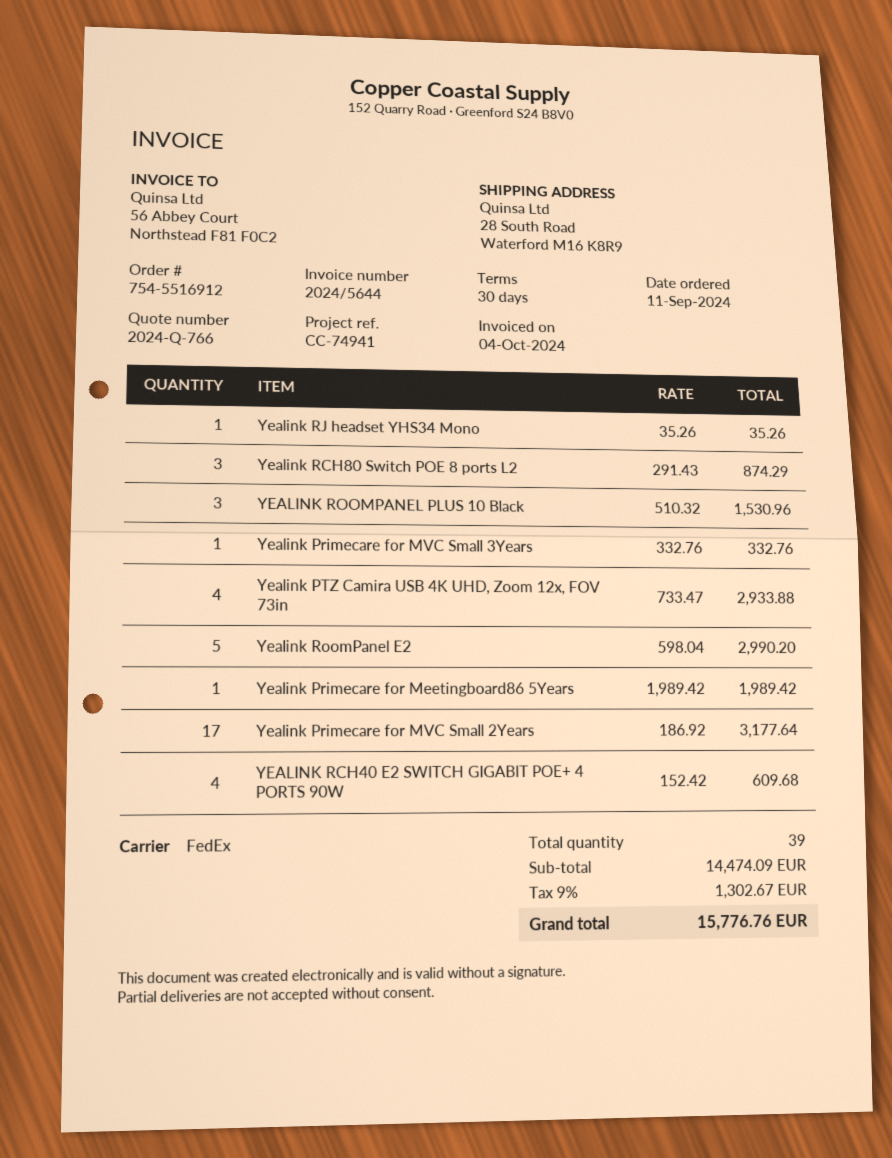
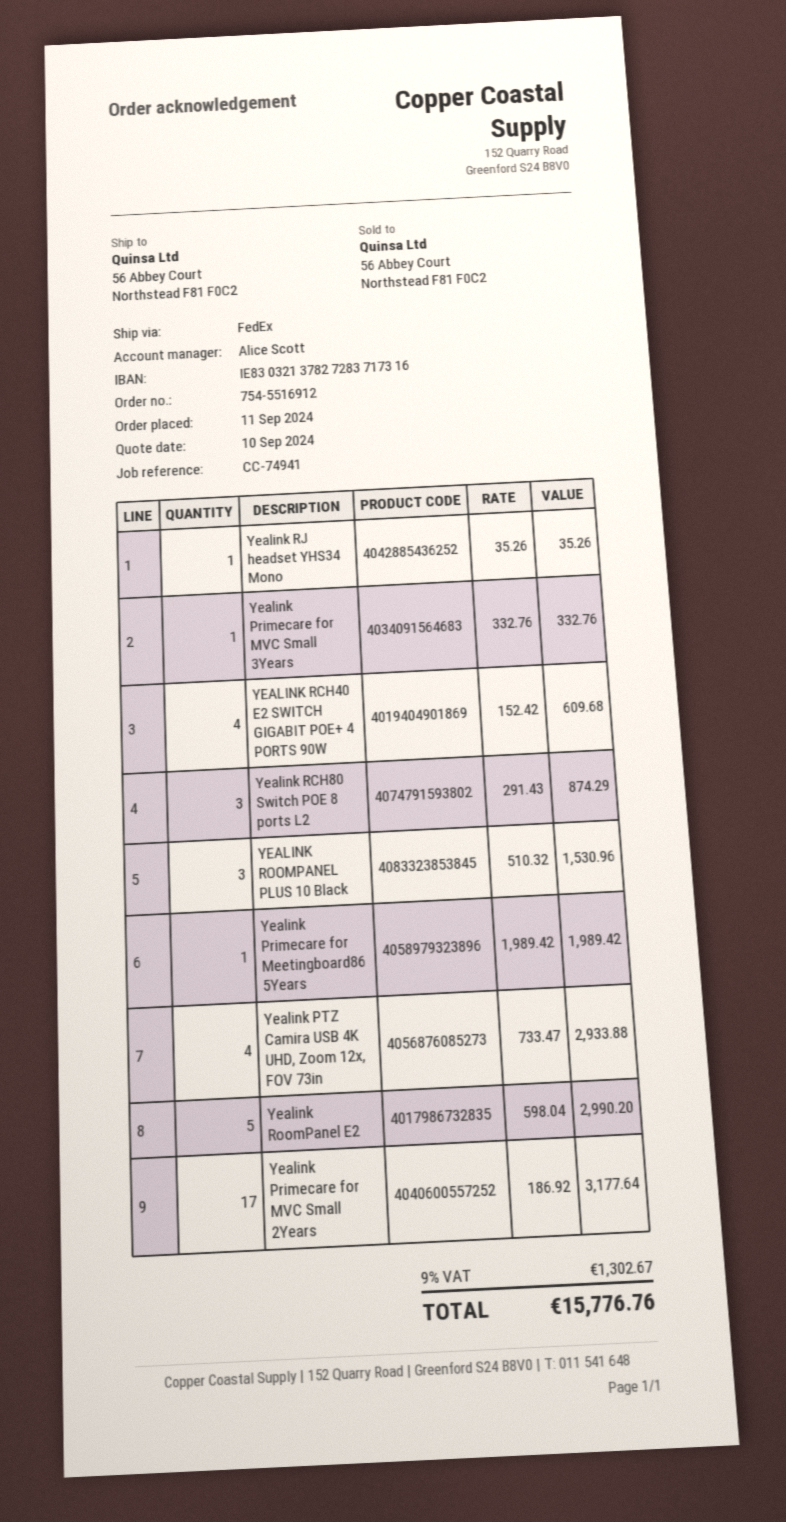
ship to: 28 South Road, Waterford M16 K8R9 -> 56 Abbey Court, Northstead F81 F0C2

